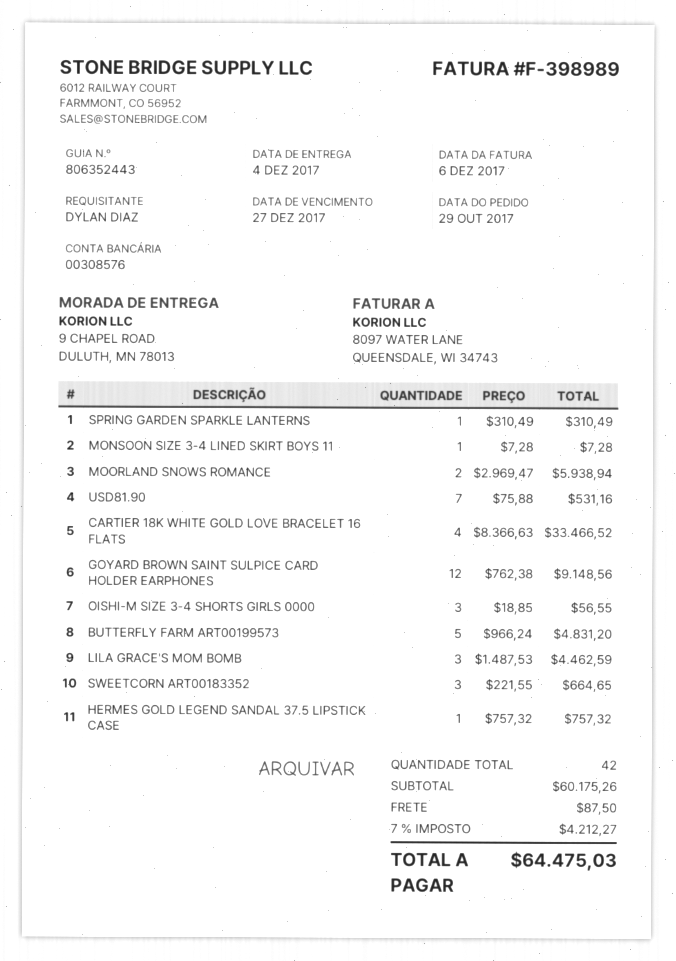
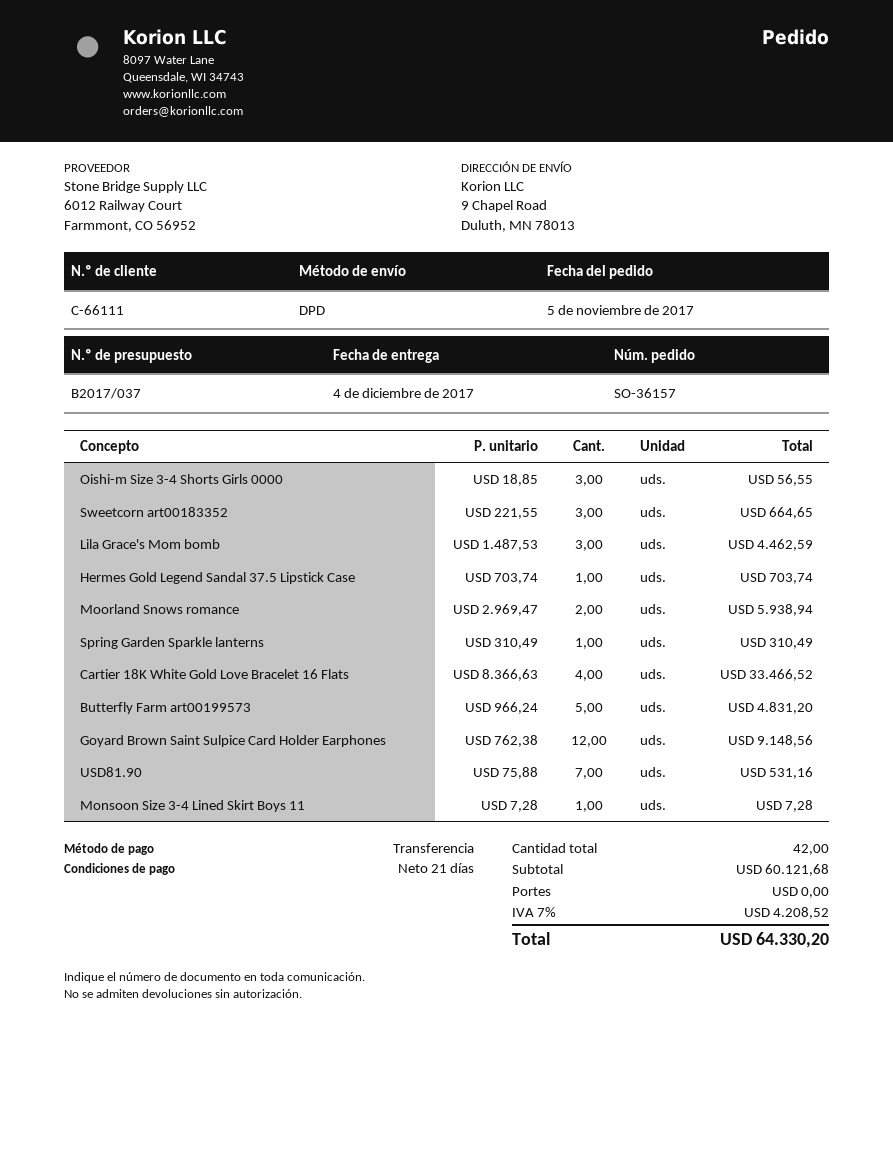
order date: 2017-10-29 -> 2017-11-05
HERMES GOLD LEGEND SANDAL 37.5 LIPSTICK CASE: 1 x 757.32 = 757.32 -> 1 x 703.74 = 703.74
subtotal: 60175.26 -> 60121.68
shipping: 87.50 -> 0.00
tax: 7% = 4212.27 -> 7% = 4208.52
total: 64475.03 -> 64330.20

